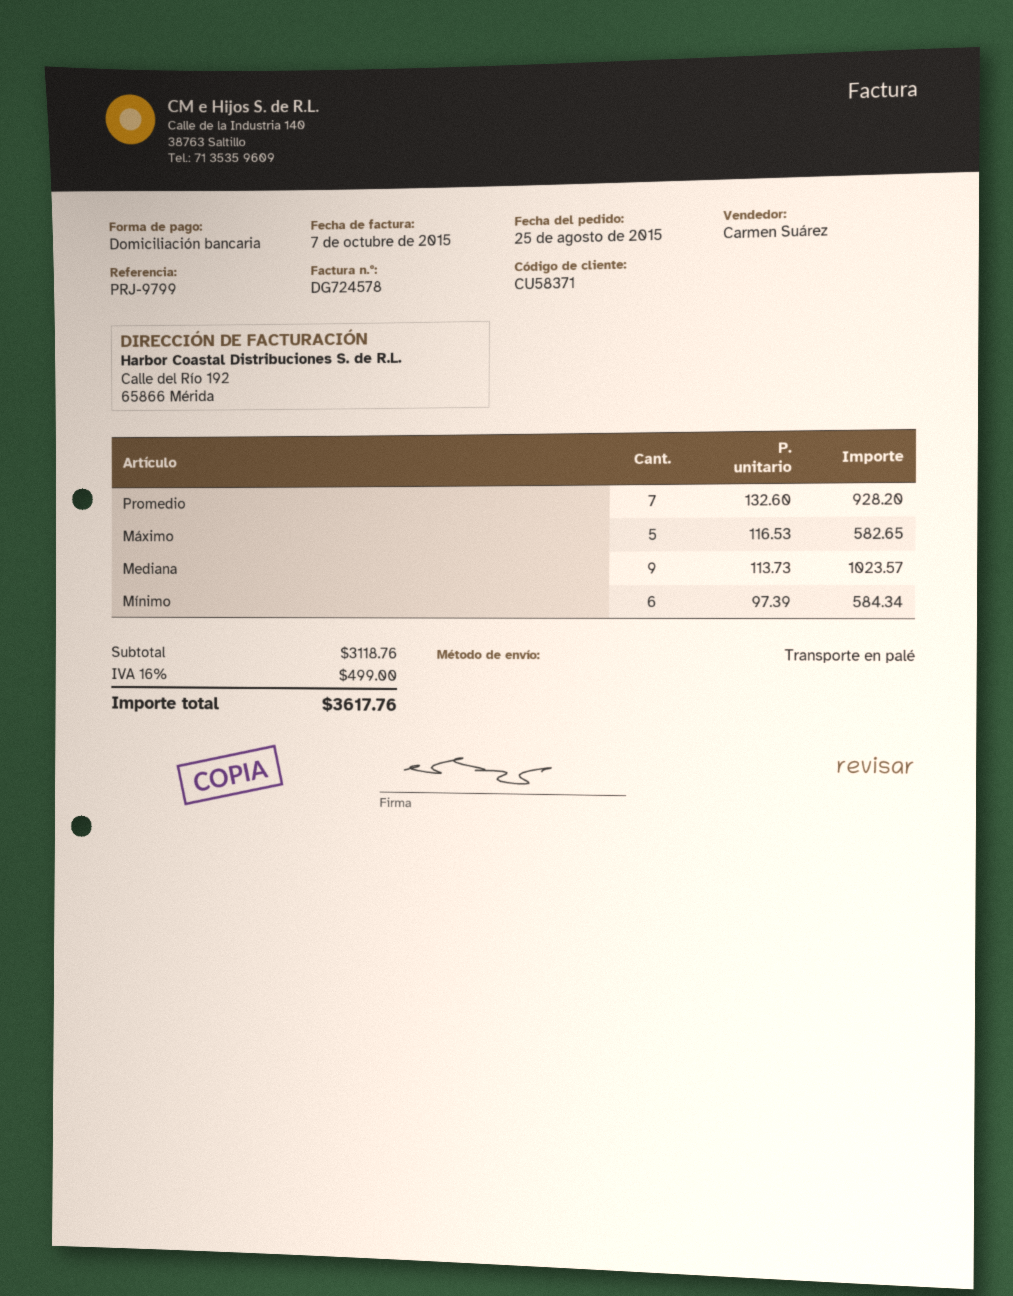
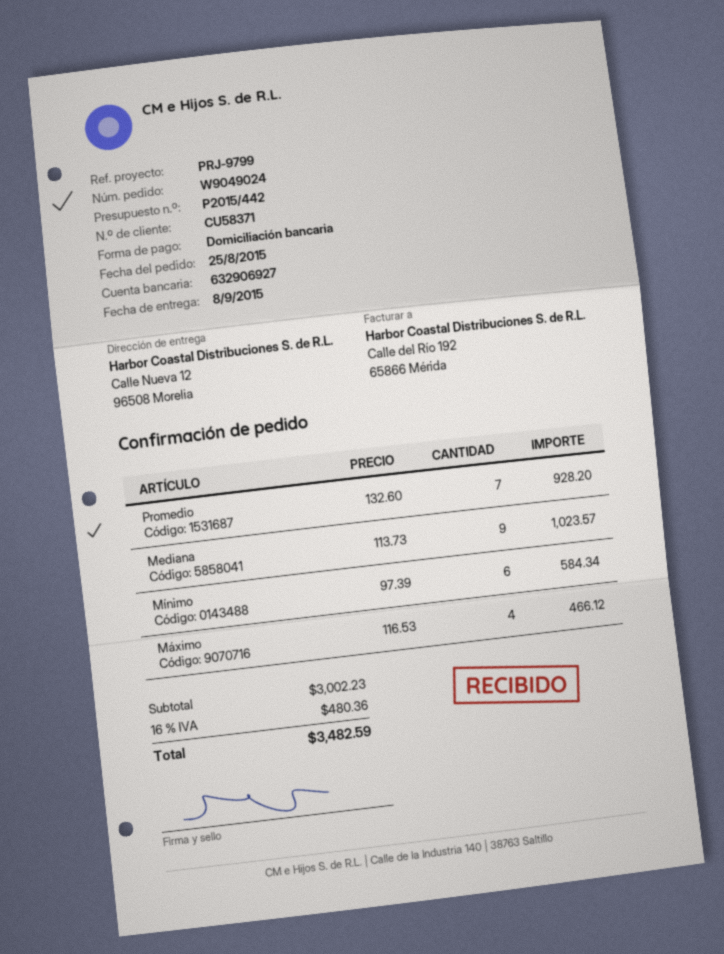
Máximo: 5 x 116.53 = 582.65 -> 4 x 116.53 = 466.12
subtotal: 3118.76 -> 3002.23
tax: 16% = 499.00 -> 16% = 480.36
total: 3617.76 -> 3482.59

